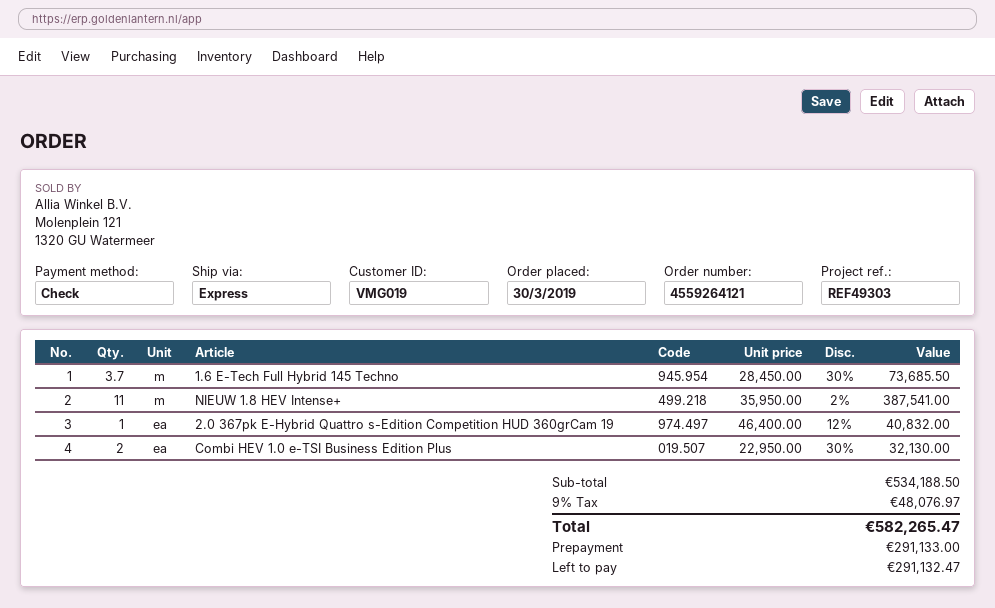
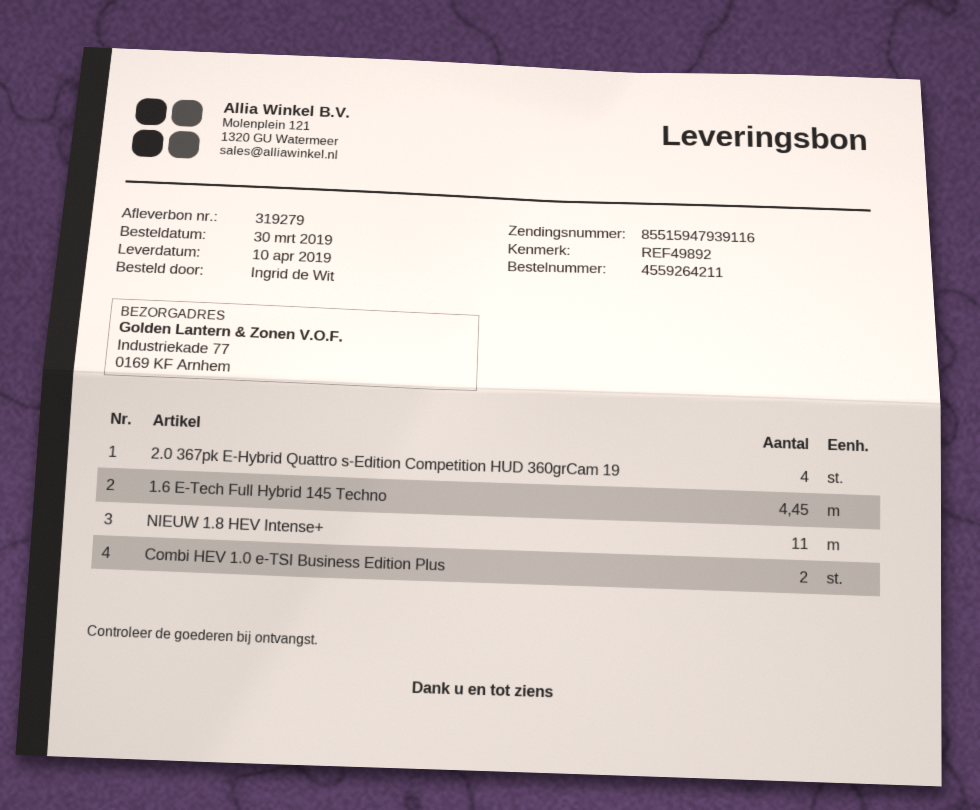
order number: 4559264121 -> 4559264211
reference: REF49303 -> REF49892
1.6 E-Tech Full Hybrid 145 Techno: 3.7 -> 4.45
2.0 367pk E-Hybrid Quattro s-Edition Competition HUD 360grCam 19: 1 -> 4

